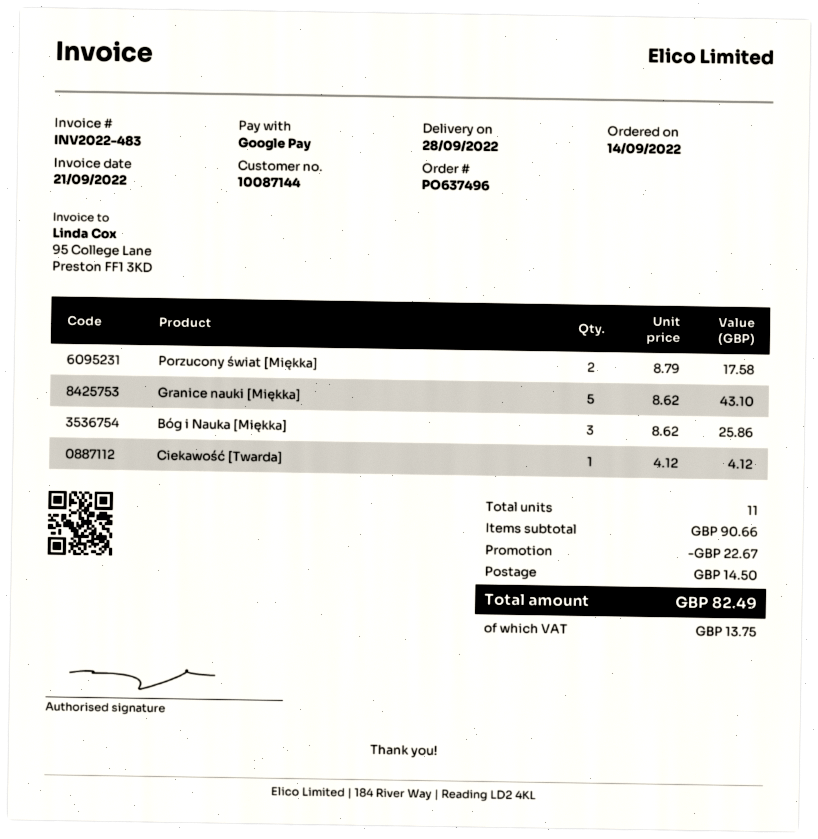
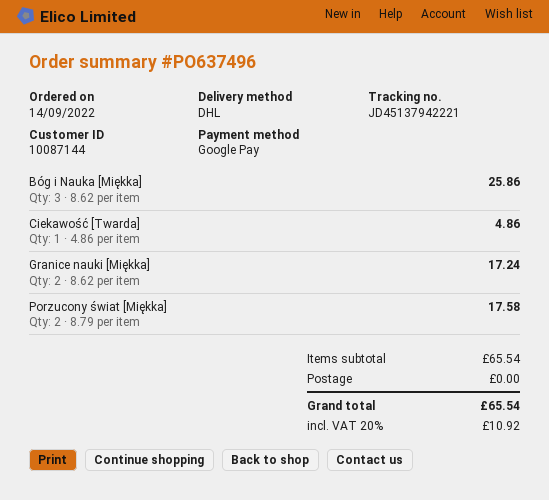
Granice nauki [Miękka]: 5 x 8.62 = 43.10 -> 2 x 8.62 = 17.24
Ciekawość [Twarda]: 1 x 4.12 = 4.12 -> 1 x 4.86 = 4.86
subtotal: 90.66 -> 65.54
discount: 22.67 -> none
shipping: 14.50 -> 0.00
tax: 13.75 -> 10.92
total: 82.49 -> 65.54

